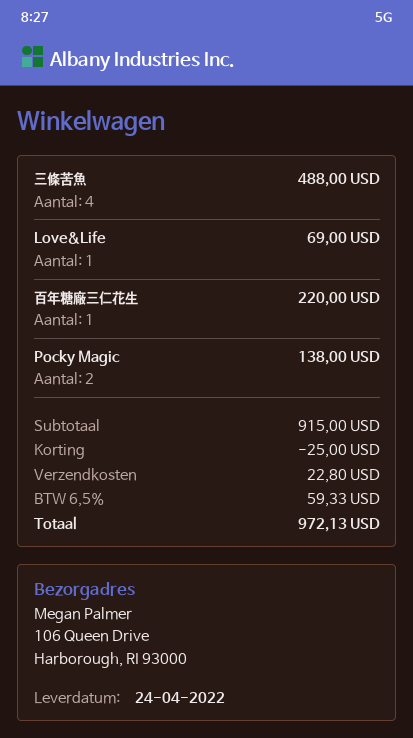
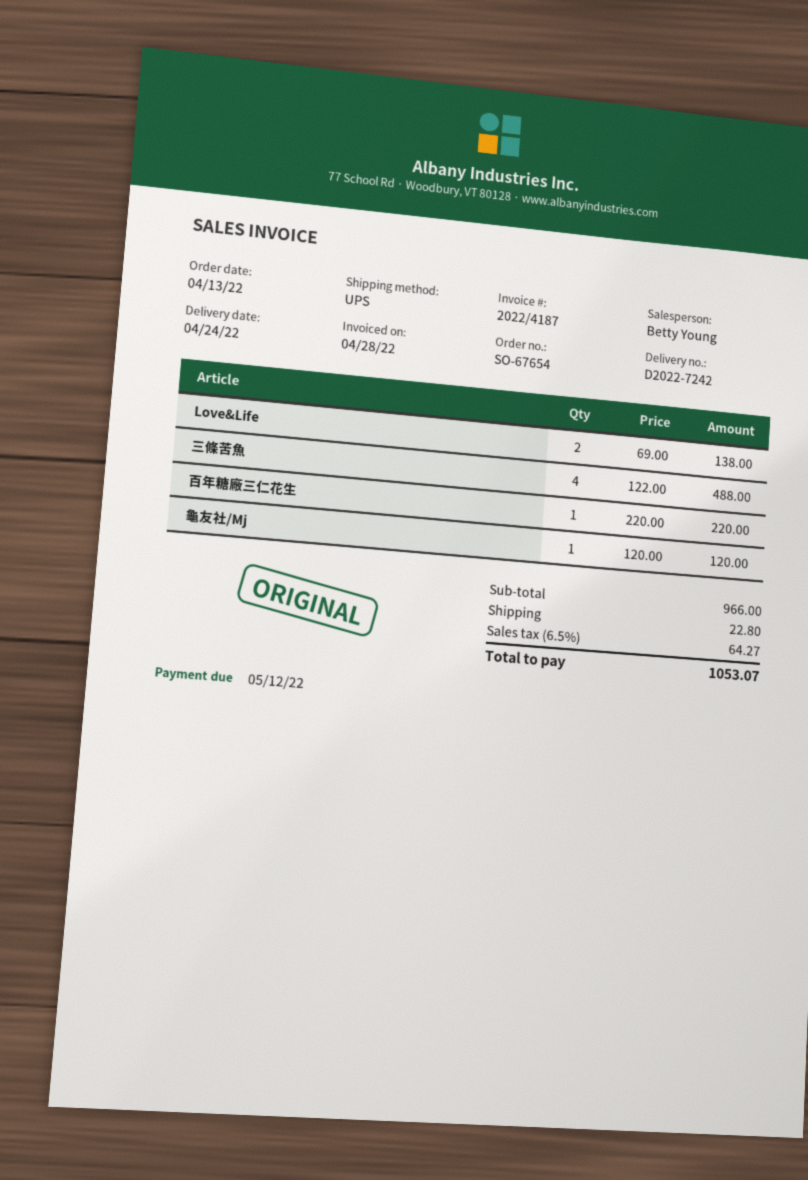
Love&Life: 1 for 69.00 -> 2 for 138.00
Pocky Magic: 2 for 138.00 -> none
龜友社/Mj: none -> 1 for 120.00
subtotal: 915.00 -> 966.00
discount: 25.00 -> none
tax: 6.5% = 59.33 -> 6.5% = 64.27
total: 972.13 -> 1053.07

